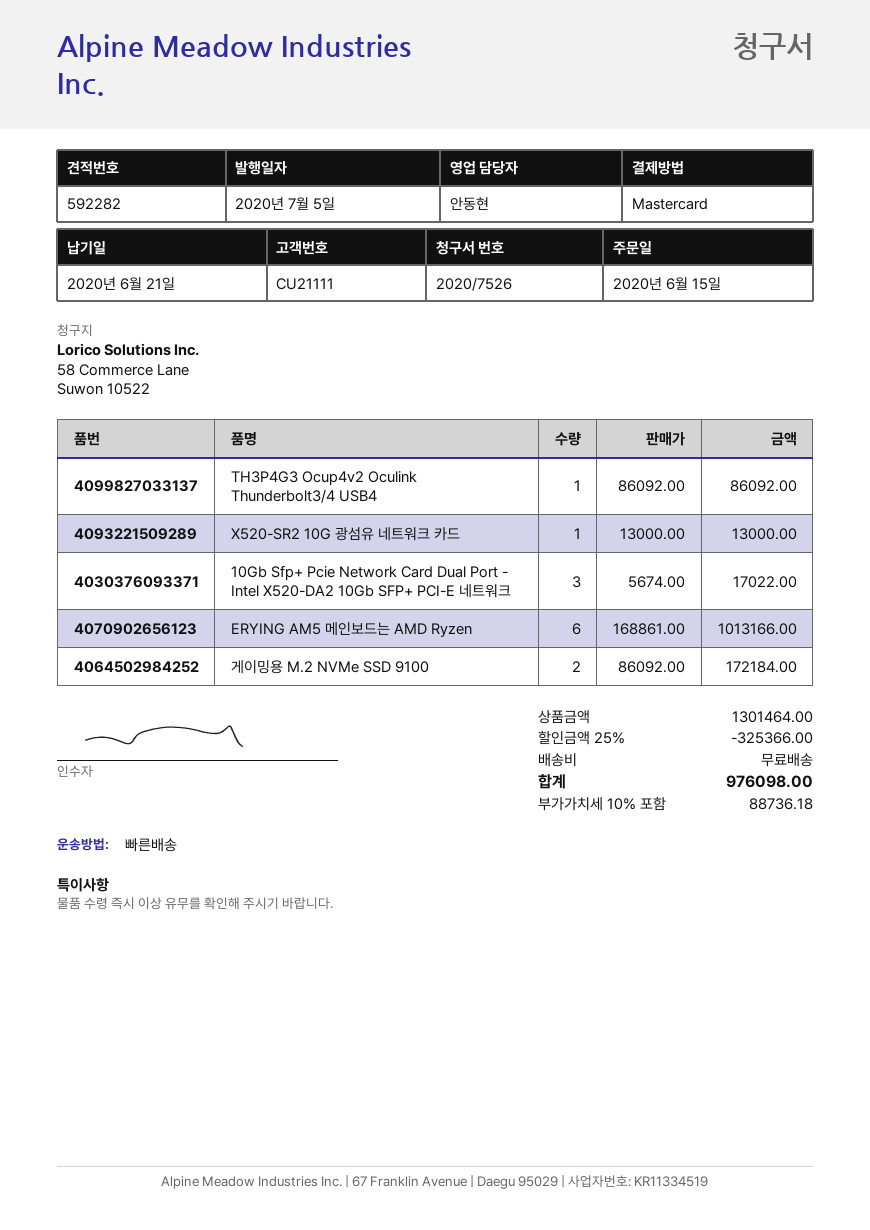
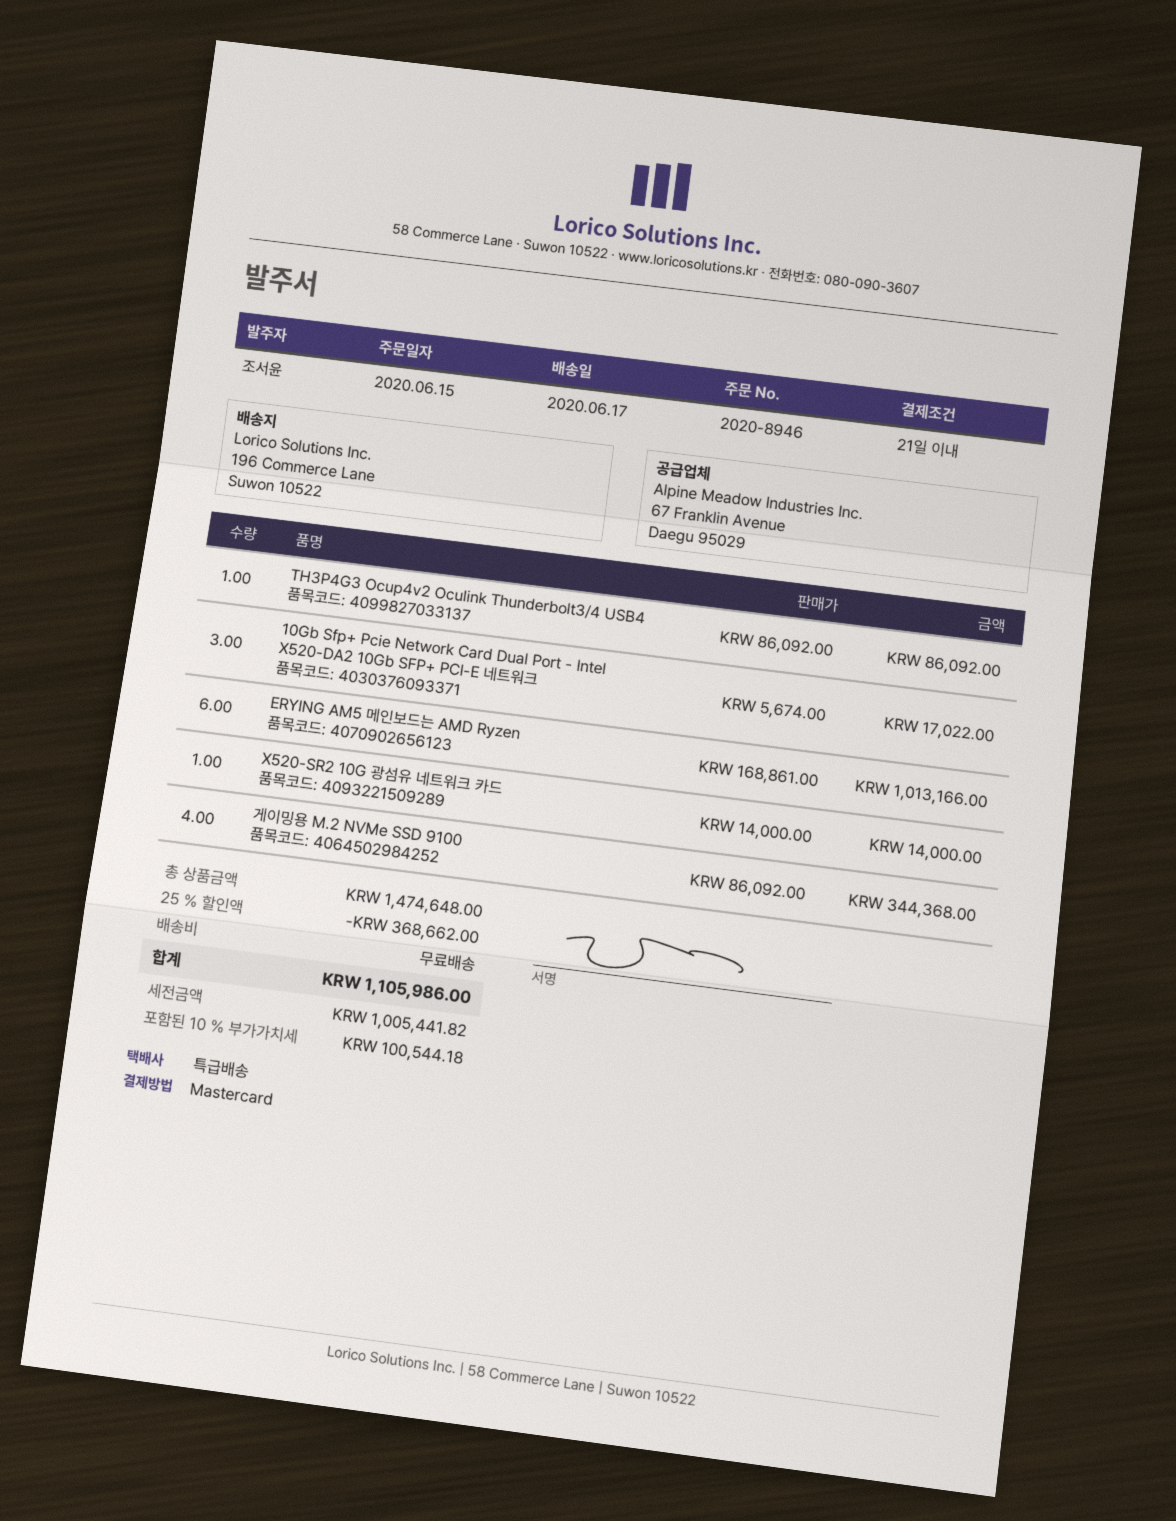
delivery date: 2020-06-21 -> 2020-06-17
X520-SR2 10G 광섬유 네트워크 카드: 1 x 13000.00 = 13000.00 -> 1 x 14000.00 = 14000.00
게이밍용 M.2 NVMe SSD 9100: 2 x 86092.00 = 172184.00 -> 4 x 86092.00 = 344368.00
subtotal: 1301464.00 -> 1474648.00
discount: 25% = 325366.00 -> 25% = 368662.00
tax: 10% = 88736.18 -> 10% = 100544.18
total: 976098.00 -> 1105986.00

